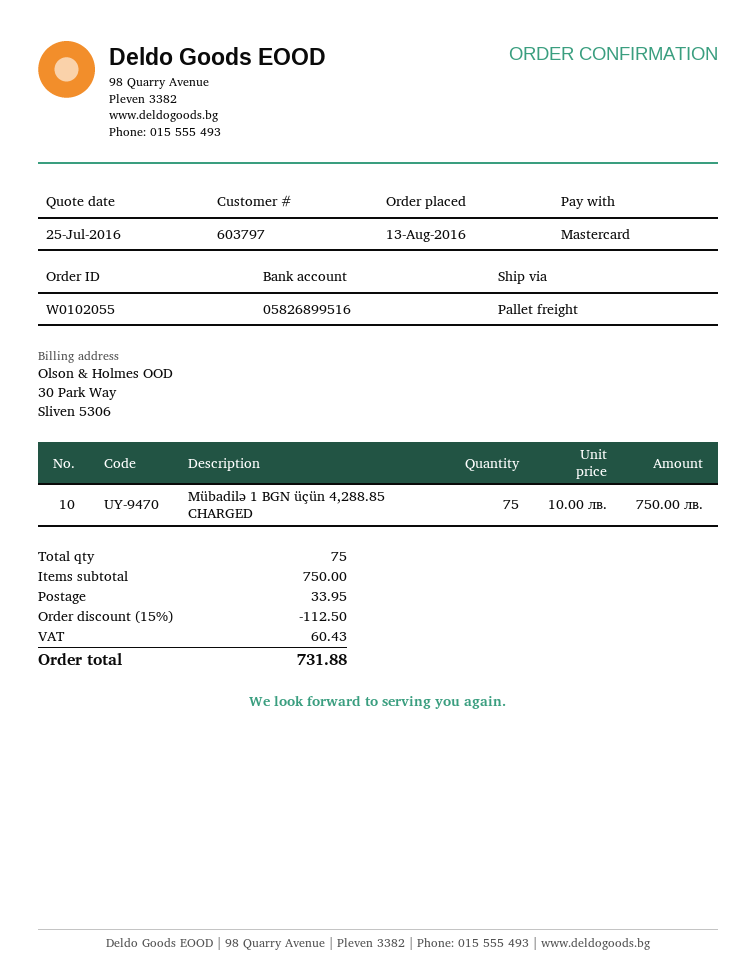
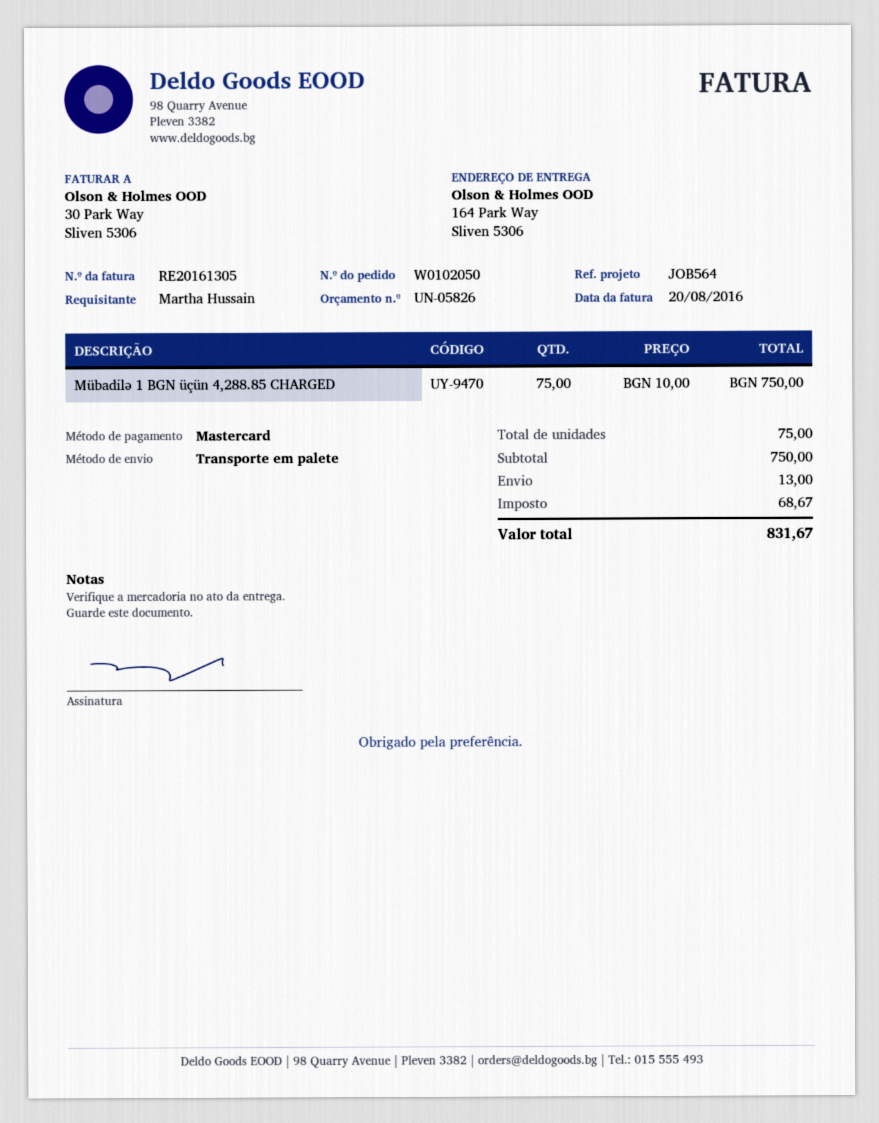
order number: W0102055 -> W0102050
discount: 15% = 112.50 -> none
shipping: 33.95 -> 13.00
tax: 60.43 -> 68.67
total: 731.88 -> 831.67

